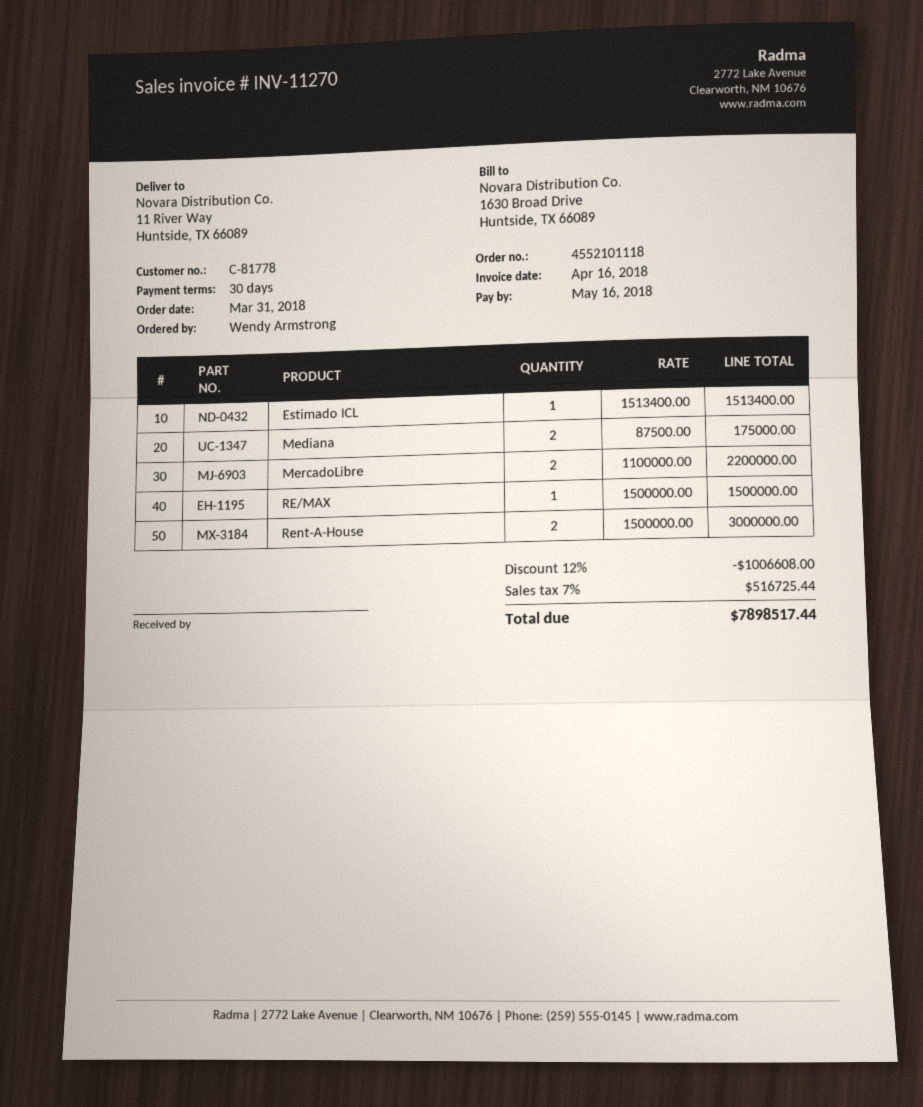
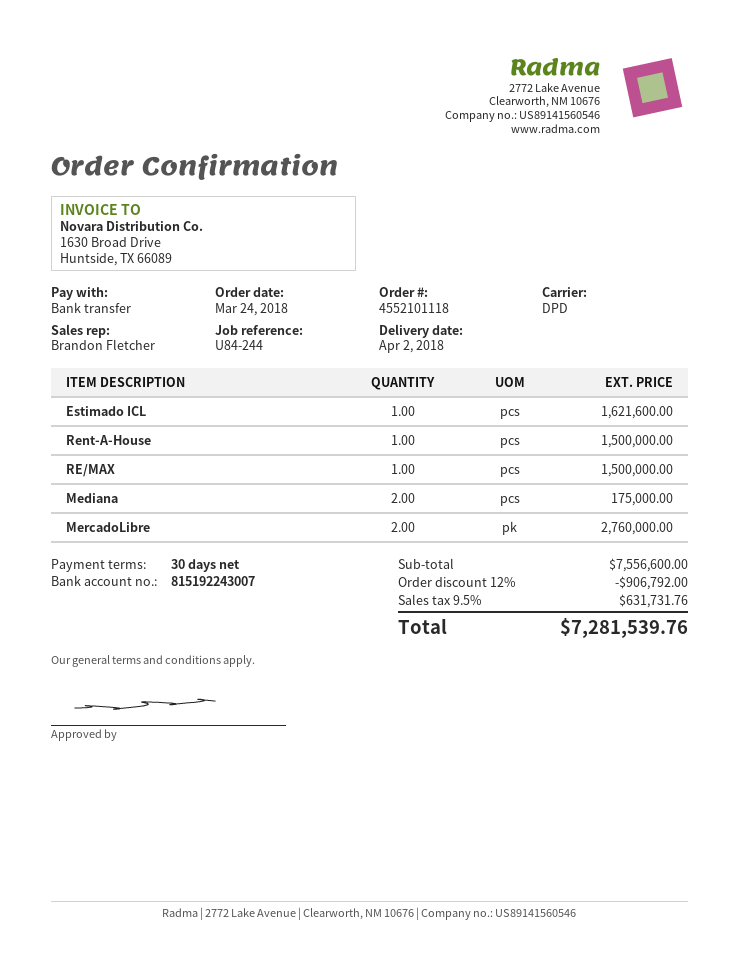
order date: 2018-03-31 -> 2018-03-24
Estimado ICL: 1 for 1513400.00 -> 1 for 1621600.00
MercadoLibre: 2 for 2200000.00 -> 2 for 2760000.00
Rent-A-House: 2 for 3000000.00 -> 1 for 1500000.00
discount: 12% = 1006608.00 -> 12% = 906792.00
tax: 7% = 516725.44 -> 9.5% = 631731.76
total: 7898517.44 -> 7281539.76

